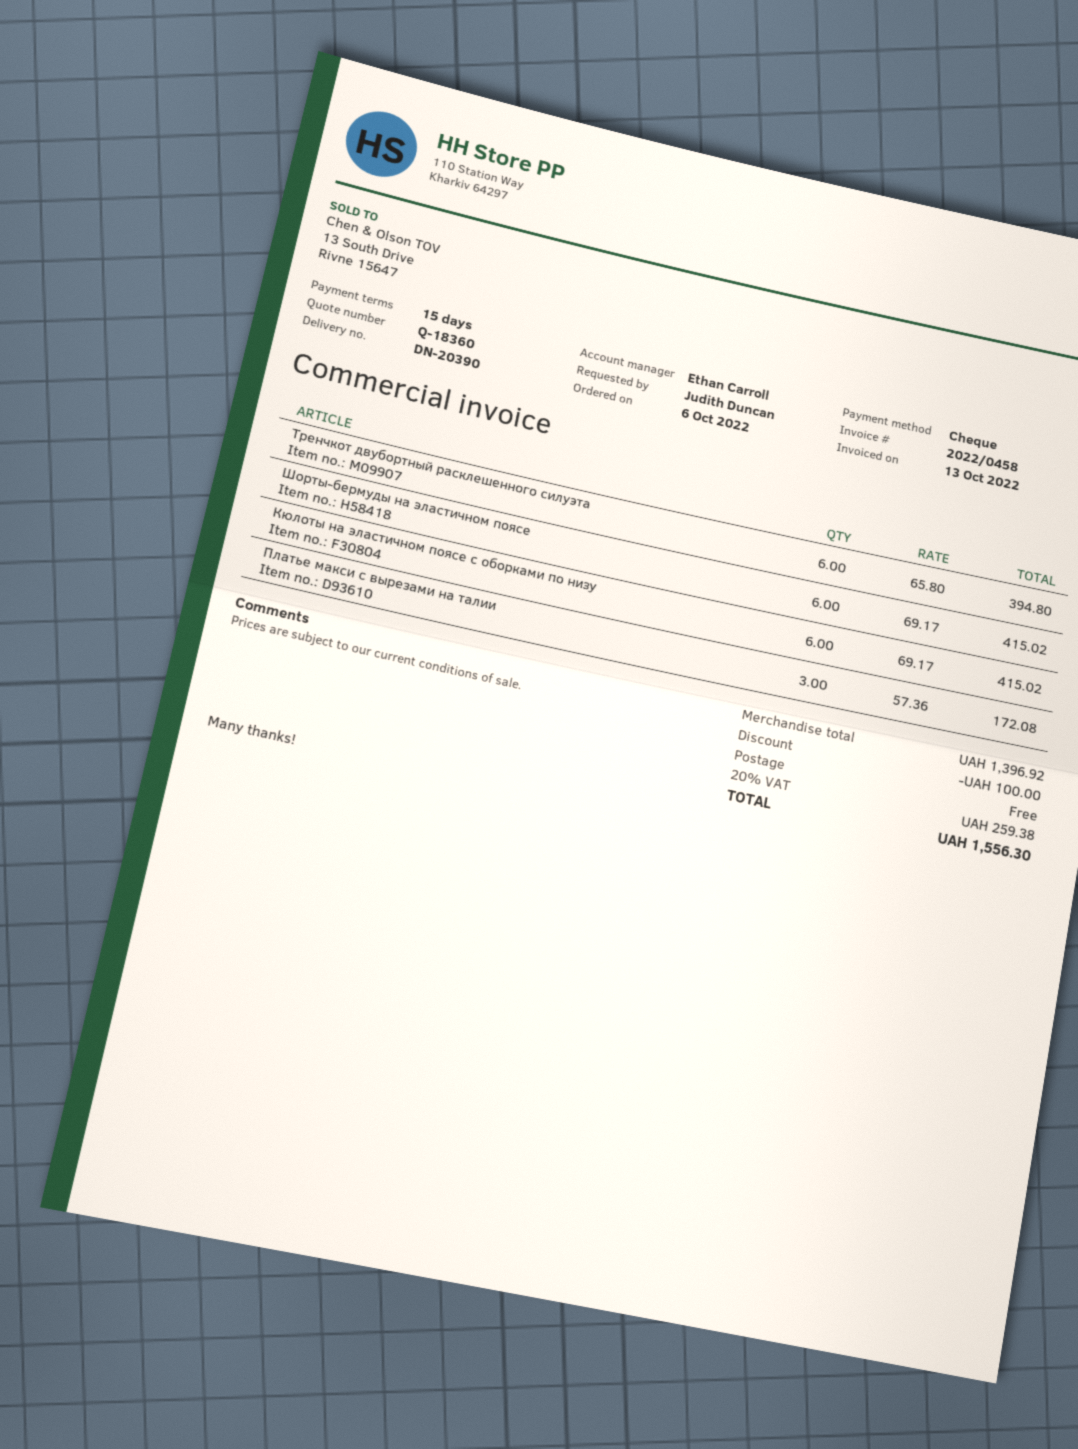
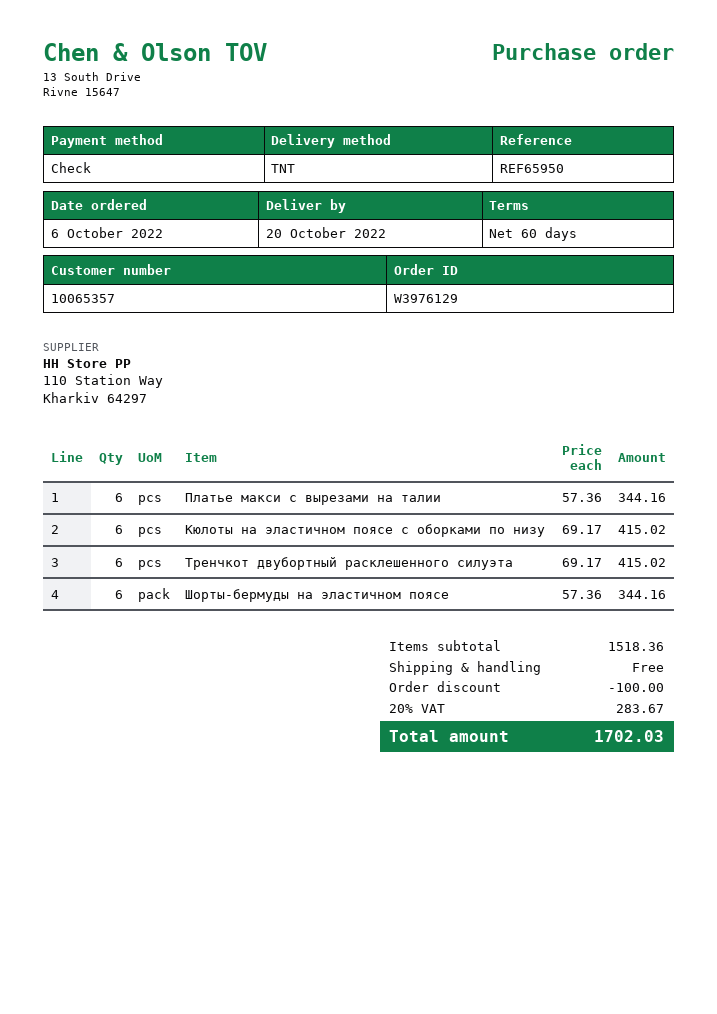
payment terms: 15 days -> 60 days
Тренчкот двубортный расклешенного силуэта: 6 x 65.80 = 394.80 -> 6 x 69.17 = 415.02
Шорты-бермуды на эластичном поясе: 6 x 69.17 = 415.02 -> 6 x 57.36 = 344.16
Платье макси с вырезами на талии: 3 x 57.36 = 172.08 -> 6 x 57.36 = 344.16
subtotal: 1396.92 -> 1518.36
tax: 20% = 259.38 -> 20% = 283.67
total: 1556.30 -> 1702.03

